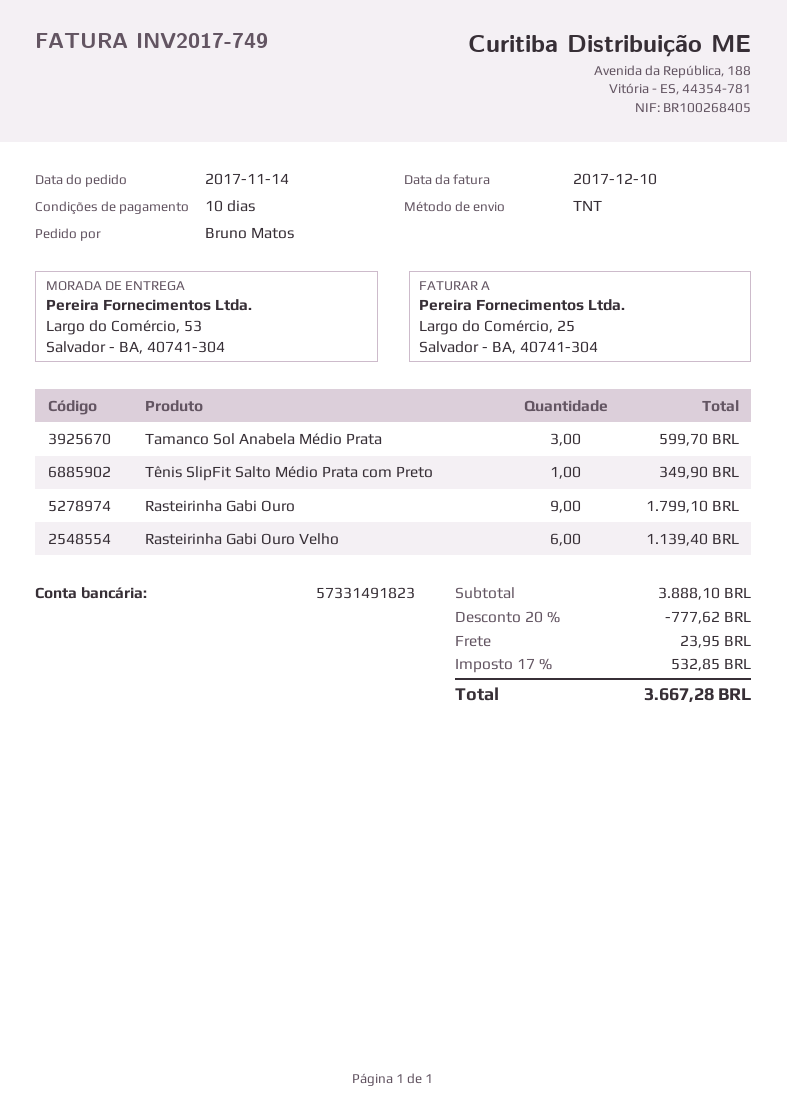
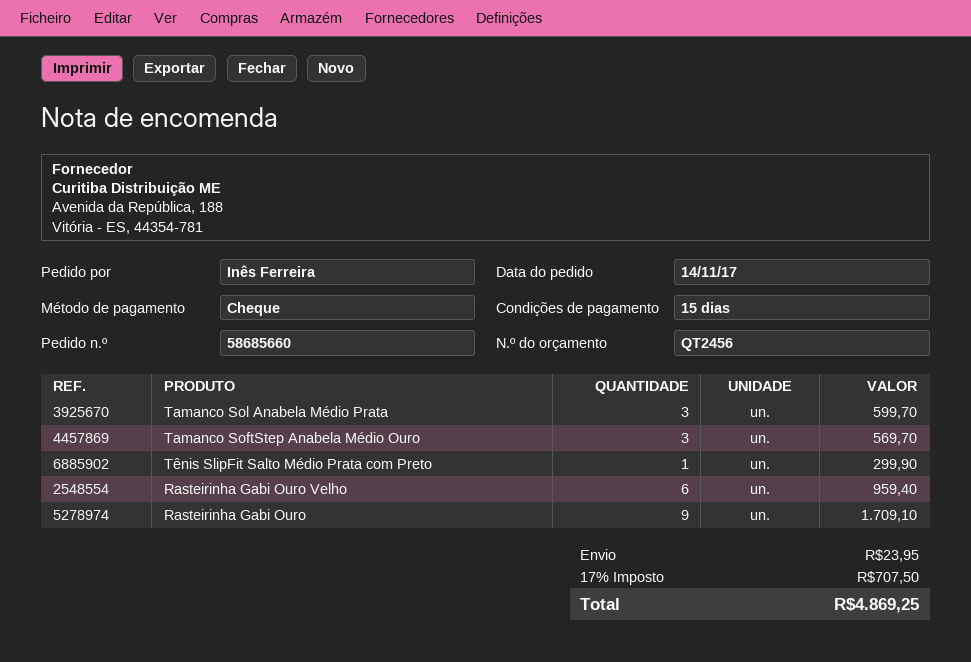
payment terms: 10 days -> 15 days
ordered by: Bruno Matos -> Inês Ferreira
Tênis SlipFit Salto Médio Prata com Preto: 1 for 349.90 -> 1 for 299.90
Rasteirinha Gabi Ouro: 9 for 1799.10 -> 9 for 1709.10
Rasteirinha Gabi Ouro Velho: 6 for 1139.40 -> 6 for 959.40
Tamanco SoftStep Anabela Médio Ouro: none -> 3 for 569.70
discount: 20% = 777.62 -> none
tax: 17% = 532.85 -> 17% = 707.50
total: 3667.28 -> 4869.25

